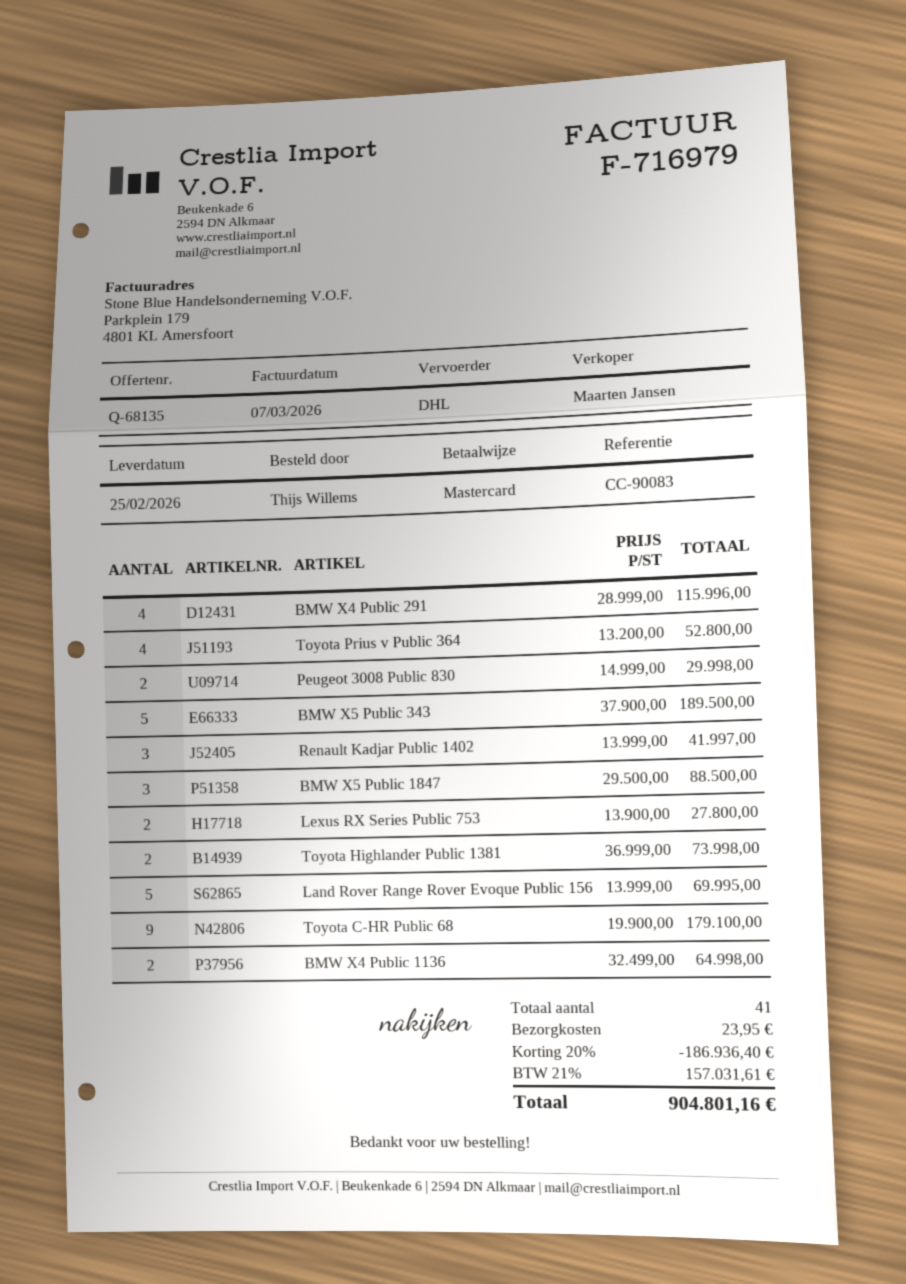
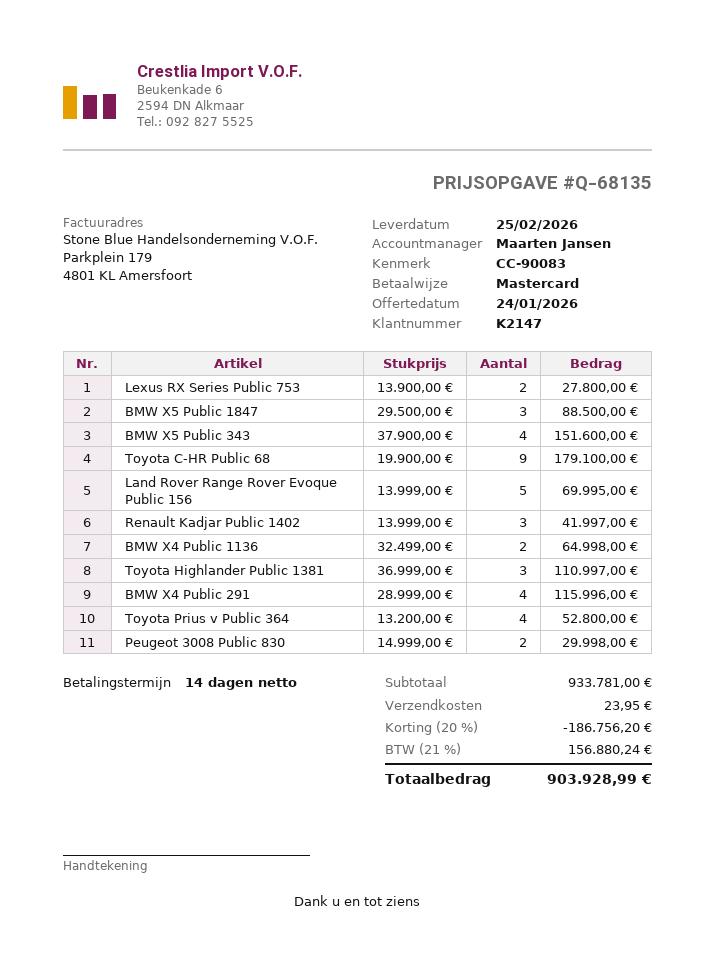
BMW X5 Public 343: 5 x 37900.00 = 189500.00 -> 4 x 37900.00 = 151600.00
Toyota Highlander Public 1381: 2 x 36999.00 = 73998.00 -> 3 x 36999.00 = 110997.00
discount: 20% = 186936.40 -> 20% = 186756.20
tax: 21% = 157031.61 -> 21% = 156880.24
total: 904801.16 -> 903928.99

